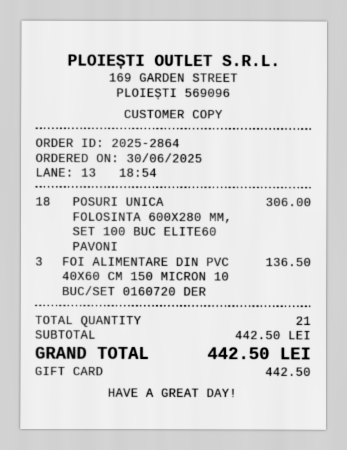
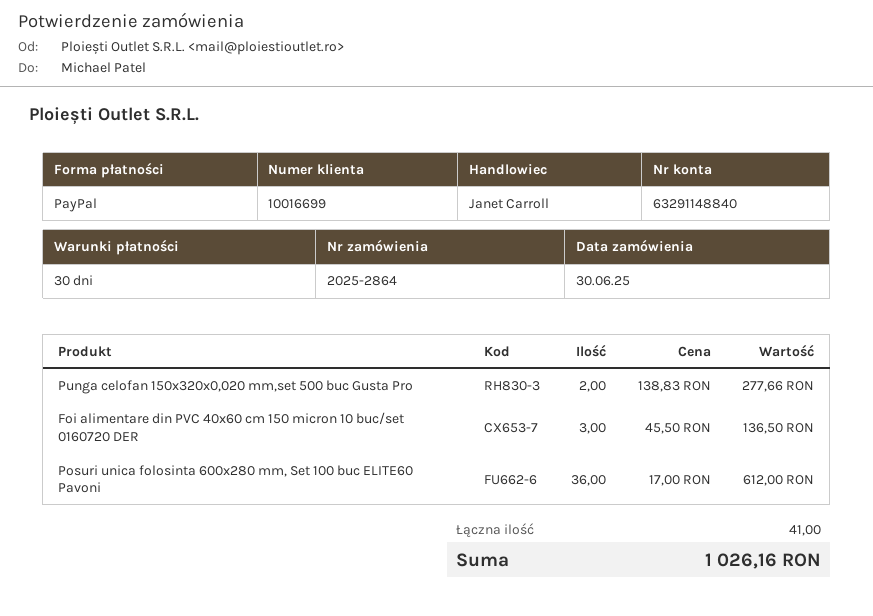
payment method: gift card -> PayPal
POSURI UNICA FOLOSINTA 600X280 MM, SET 100 BUC ELITE60 PAVONI: 18 for 306.00 -> 36 for 612.00
Punga celofan 150x320x0,020 mm,set 500 buc Gusta Pro: none -> 2 for 277.66
total quantity: 21 -> 41
total: 442.50 -> 1026.16

